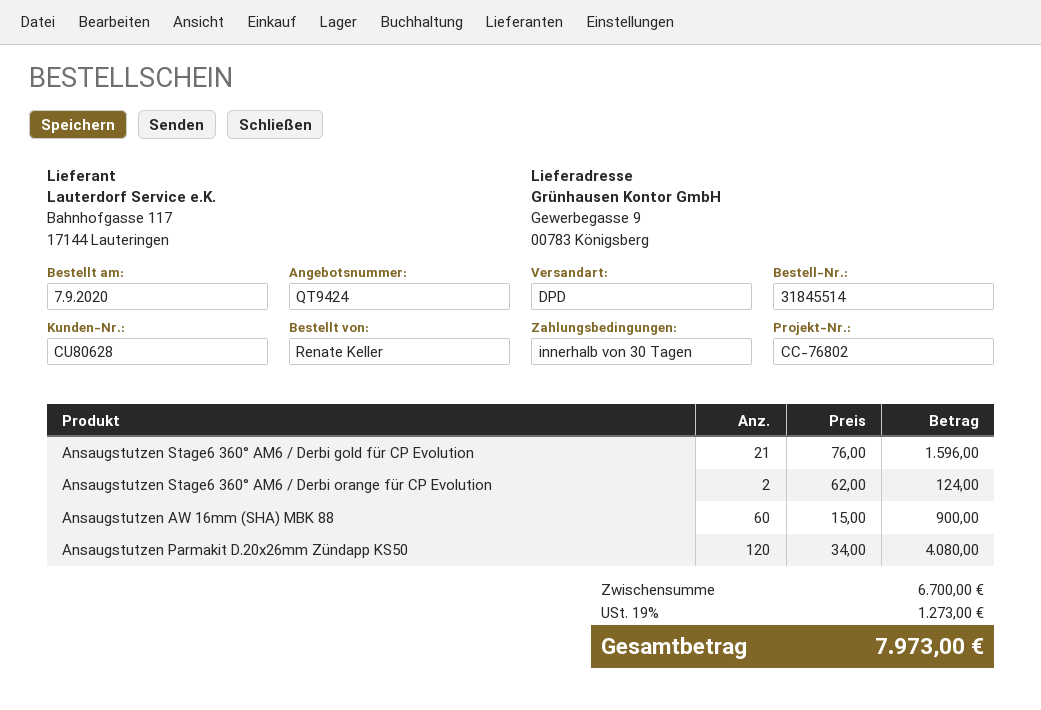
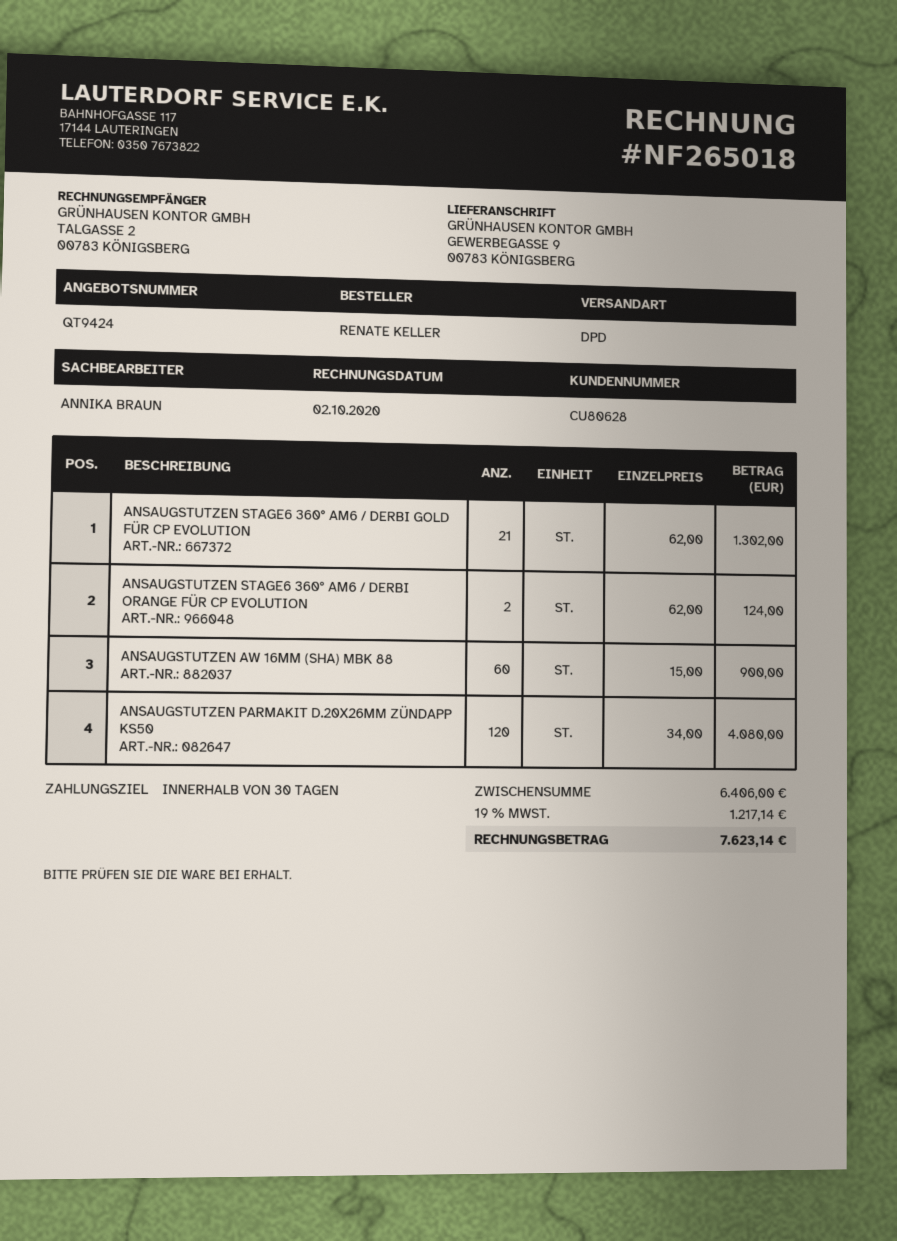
Ansaugstutzen Stage6 360° AM6 / Derbi gold für CP Evolution: 21 x 76.00 = 1596.00 -> 21 x 62.00 = 1302.00
subtotal: 6700.00 -> 6406.00
tax: 19% = 1273.00 -> 19% = 1217.14
total: 7973.00 -> 7623.14

